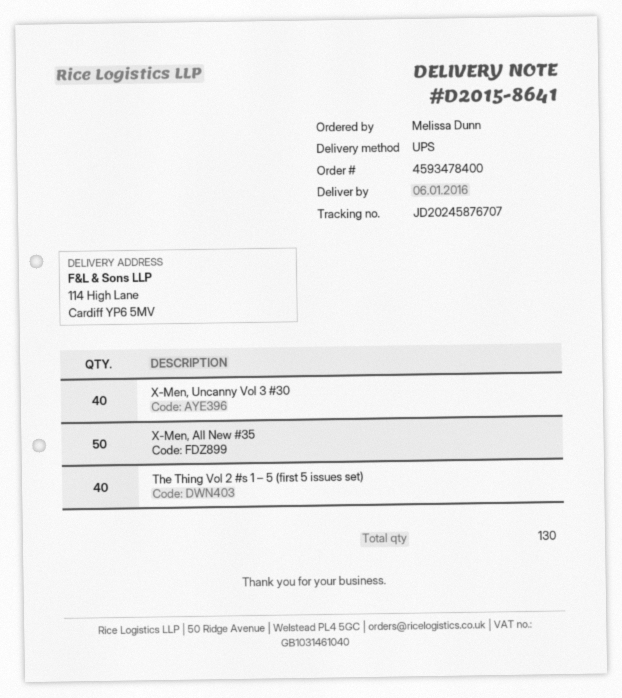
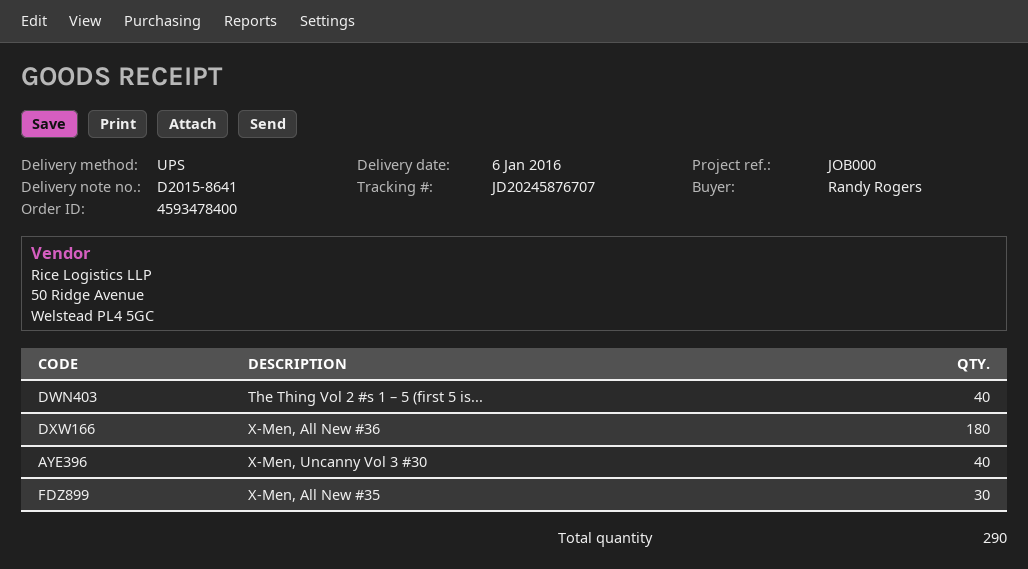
ordered by: Melissa Dunn -> Randy Rogers
X-Men, All New #35: 50 -> 30
X-Men, All New #36: none -> 180
total quantity: 130 -> 290

